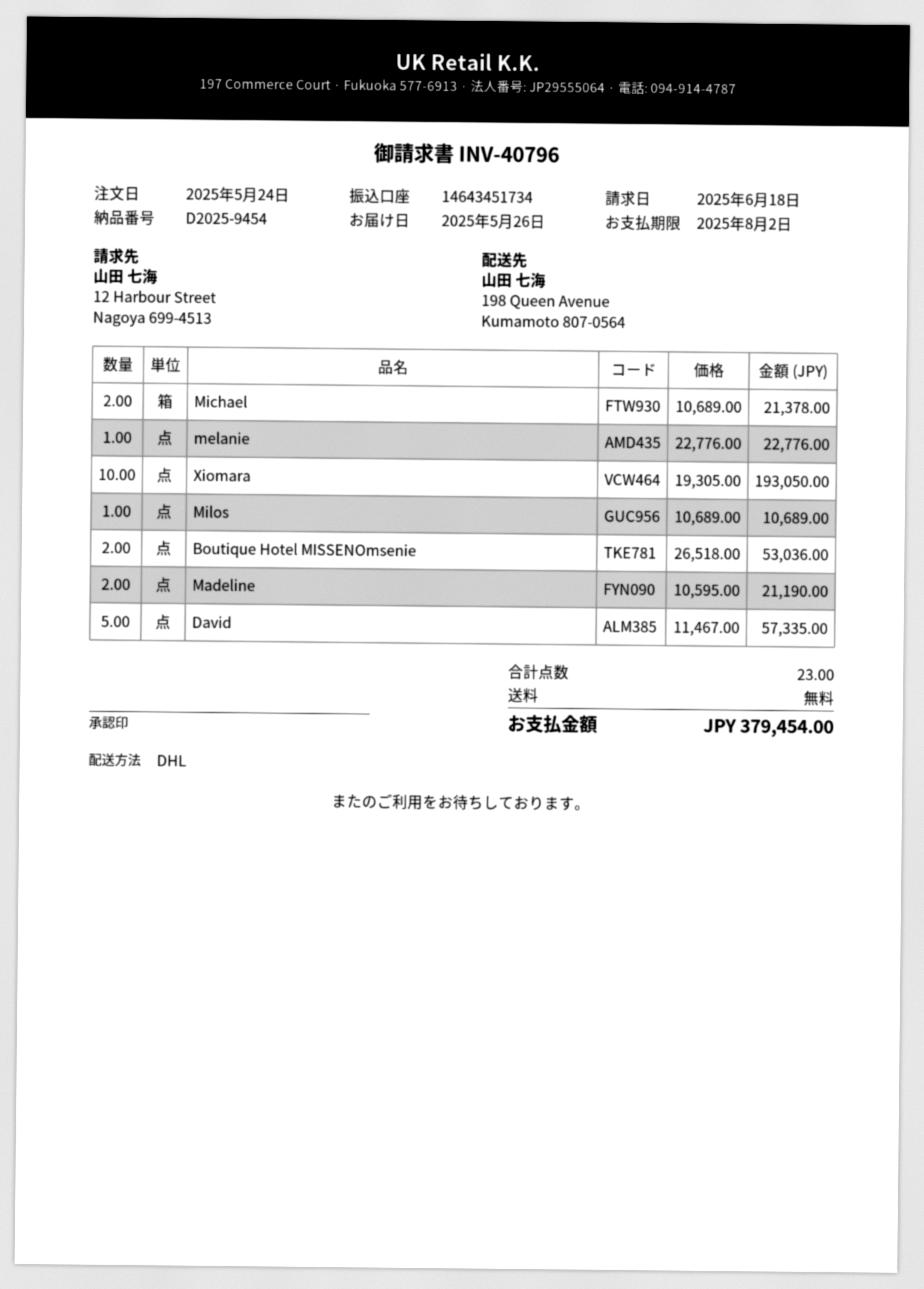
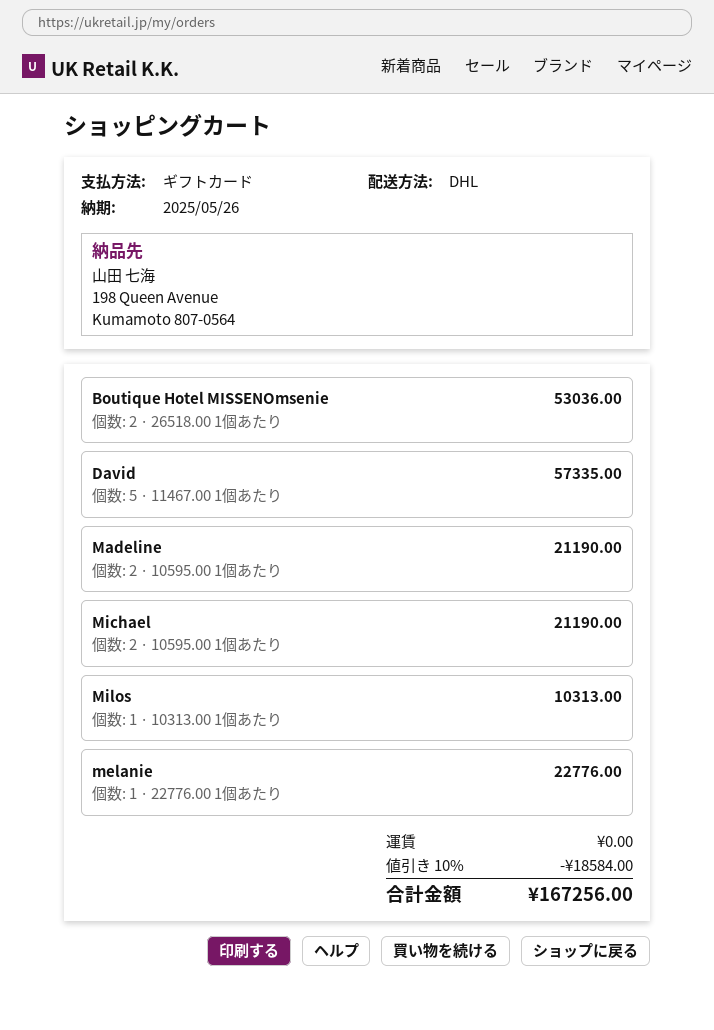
Michael: 2 x 10689.00 = 21378.00 -> 2 x 10595.00 = 21190.00
Xiomara: 10 x 19305.00 = 193050.00 -> none
Milos: 1 x 10689.00 = 10689.00 -> 1 x 10313.00 = 10313.00
discount: none -> 10% = 18584.00
total: 379454.00 -> 167256.00

